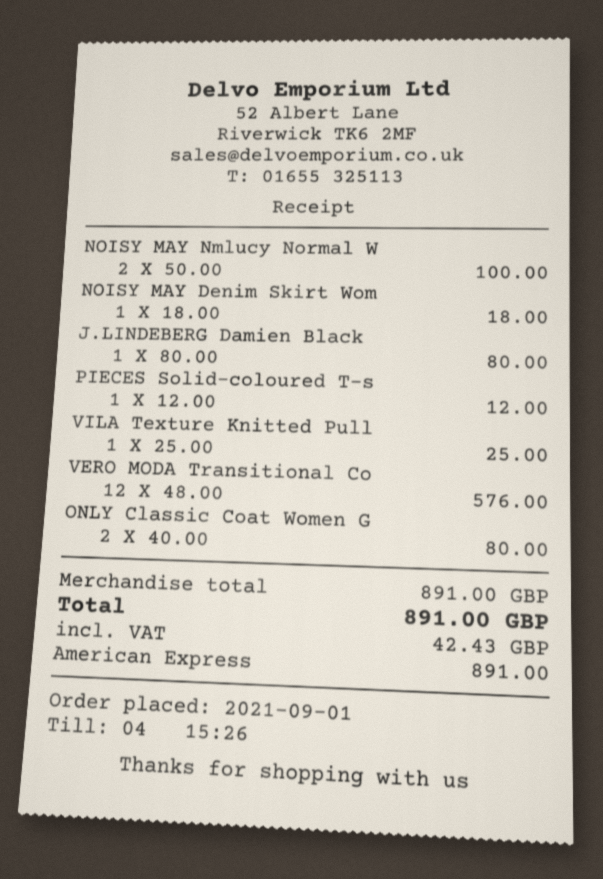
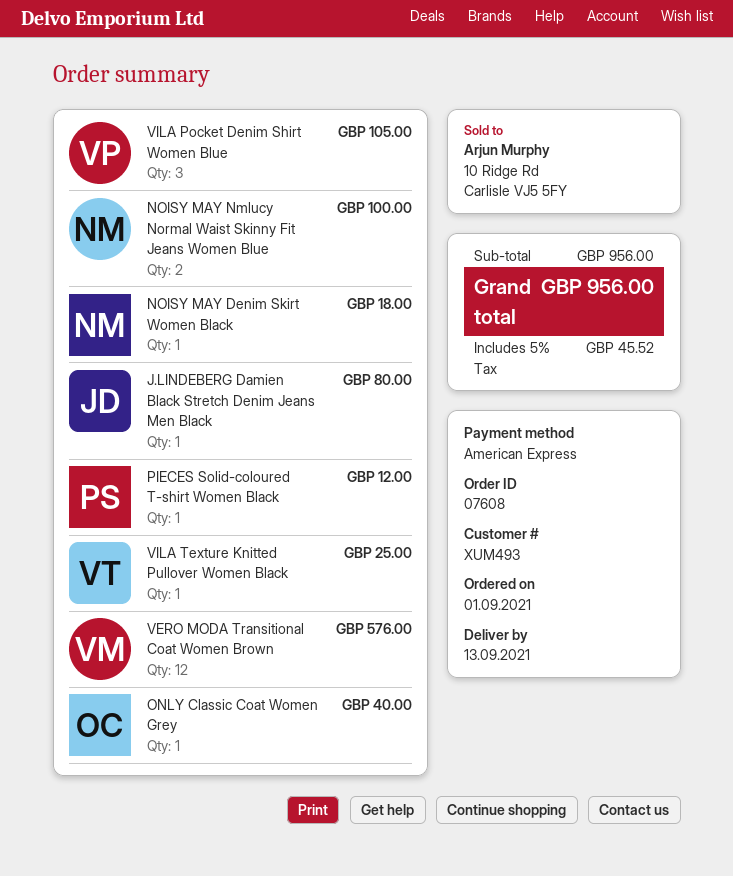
ONLY Classic Coat Women G: 2 for 80.00 -> 1 for 40.00
VILA Pocket Denim Shirt Women Blue: none -> 3 for 105.00
subtotal: 891.00 -> 956.00
tax: 42.43 -> 45.52
total: 891.00 -> 956.00

